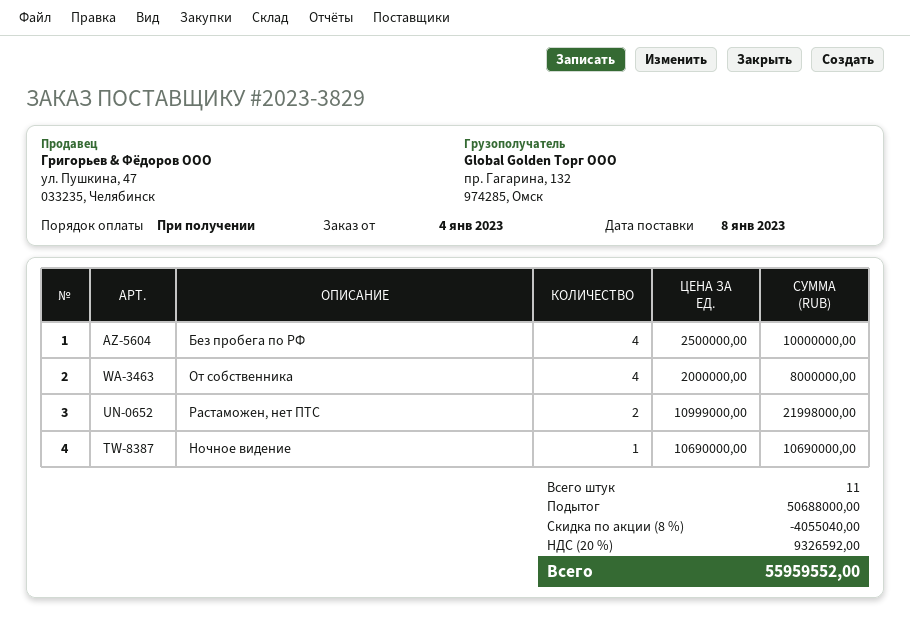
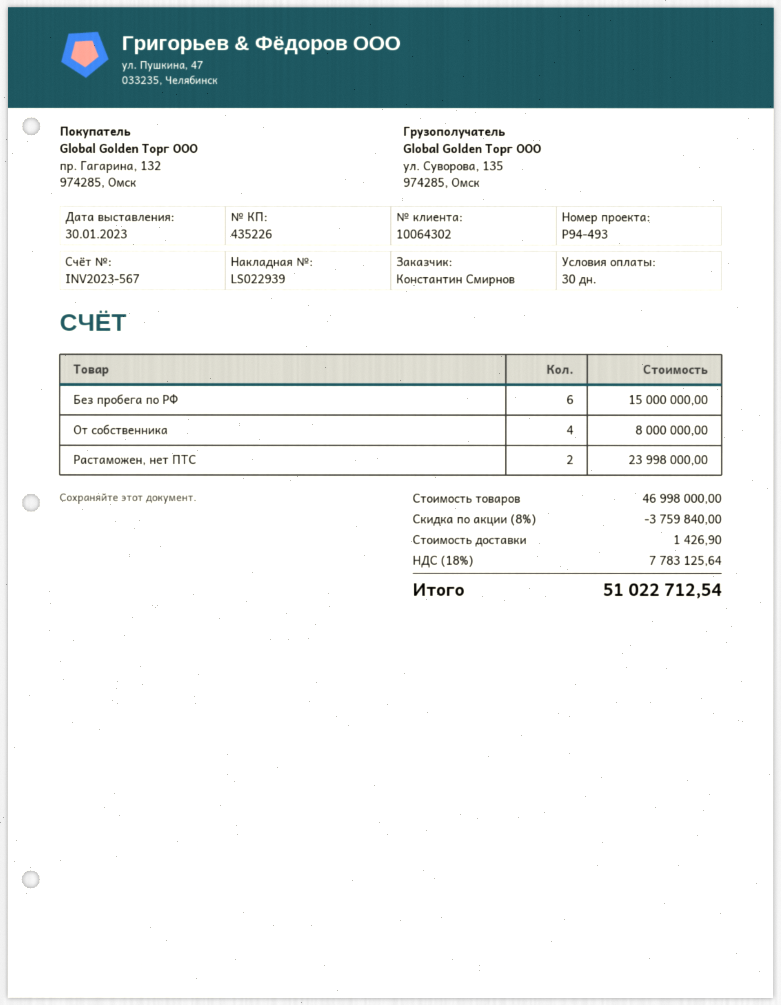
payment terms: on receipt -> 30 days
ship to: пр. Гагарина, 132, 974285, Омск -> ул. Суворова, 135, 974285, Омск
Без пробега по РФ: 4 for 10000000.00 -> 6 for 15000000.00
Растаможен, нет ПТС: 2 for 21998000.00 -> 2 for 23998000.00
Ночное видение: 1 for 10690000.00 -> none
subtotal: 50688000.00 -> 46998000.00
discount: 8% = 4055040.00 -> 8% = 3759840.00
shipping: none -> 1426.90
tax: 20% = 9326592.00 -> 18% = 7783125.64
total: 55959552.00 -> 51022712.54

